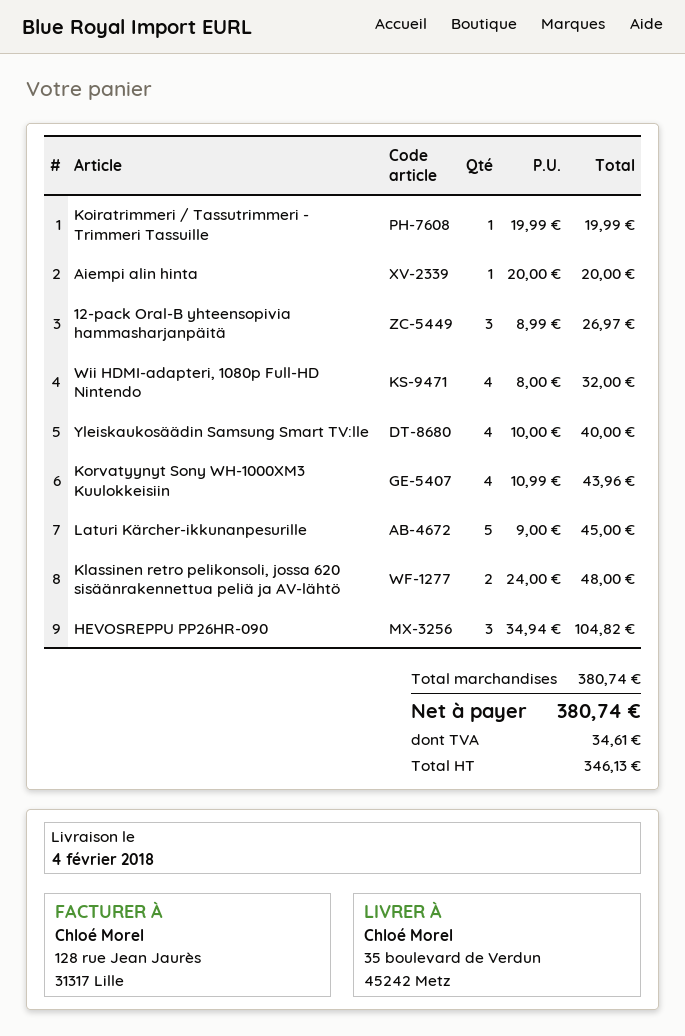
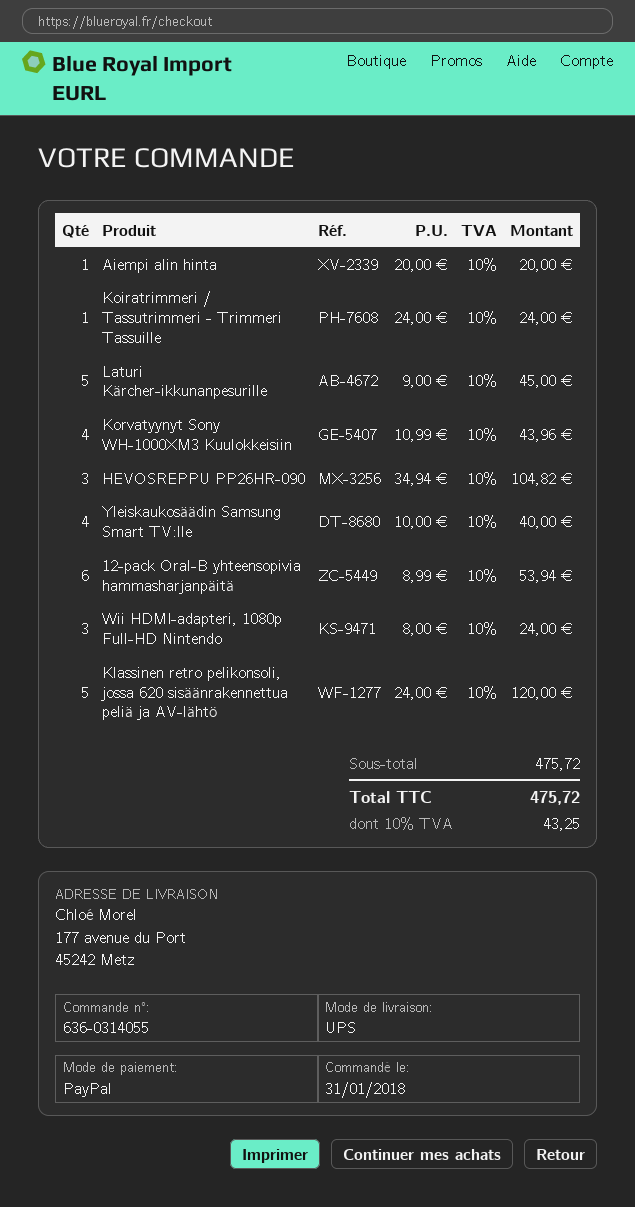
ship to: 35 boulevard de Verdun, 45242 Metz -> 177 avenue du Port, 45242 Metz
Koiratrimmeri / Tassutrimmeri - Trimmeri Tassuille: 1 x 19.99 = 19.99 -> 1 x 24.00 = 24.00
12-pack Oral-B yhteensopivia hammasharjanpäitä: 3 x 8.99 = 26.97 -> 6 x 8.99 = 53.94
Wii HDMI-adapteri, 1080p Full-HD Nintendo: 4 x 8.00 = 32.00 -> 3 x 8.00 = 24.00
Klassinen retro pelikonsoli, jossa 620 sisäänrakennettua peliä ja AV-lähtö: 2 x 24.00 = 48.00 -> 5 x 24.00 = 120.00
subtotal: 380.74 -> 475.72
tax: 34.61 -> 43.25
total: 380.74 -> 475.72

